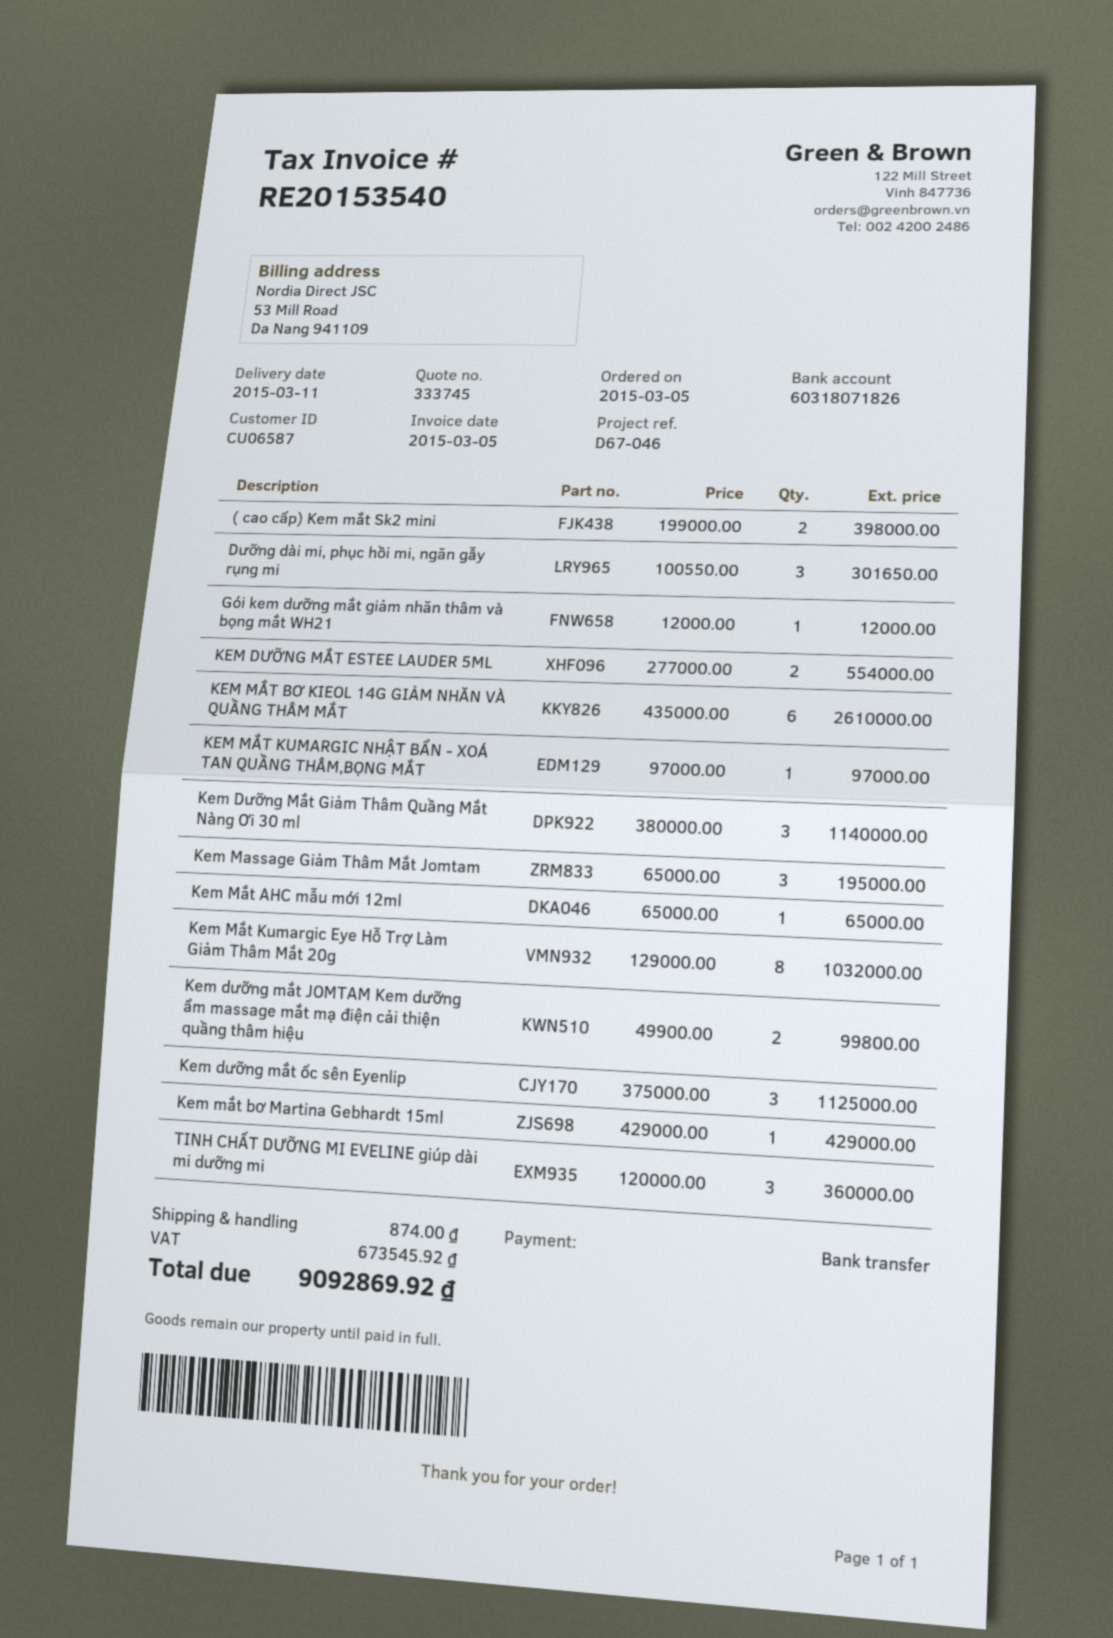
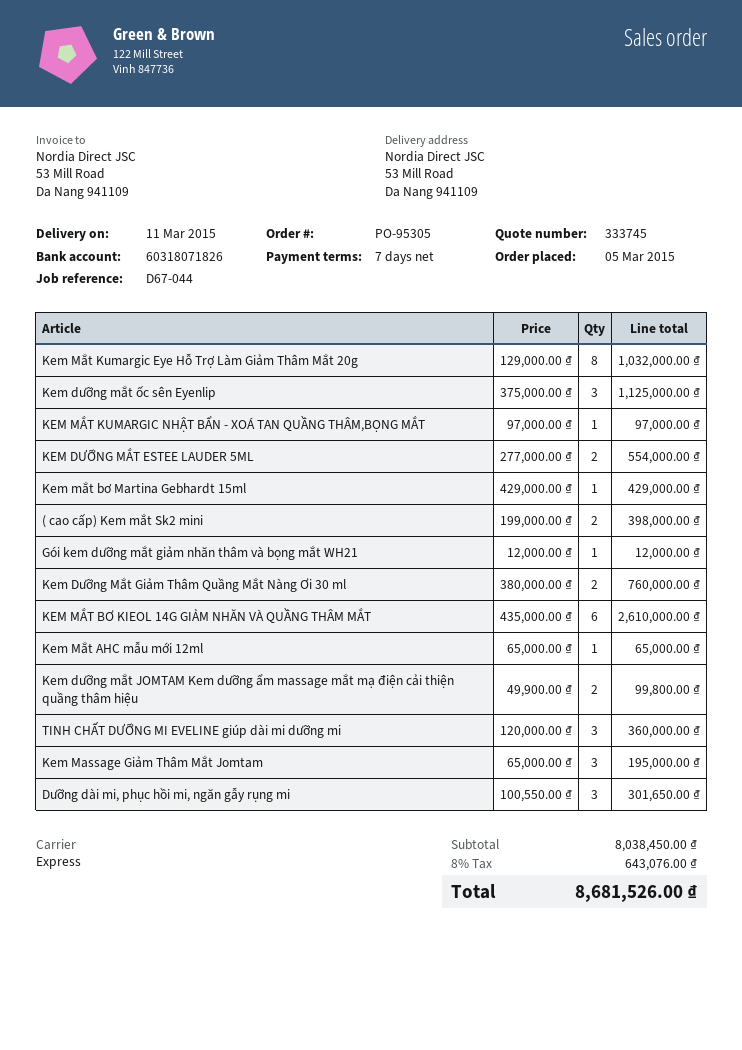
reference: D67-046 -> D67-044
Kem Dưỡng Mắt Giảm Thâm Quầng Mắt Nàng Ơi 30 ml: 3 x 380000.00 = 1140000.00 -> 2 x 380000.00 = 760000.00
shipping: 874.00 -> none
tax: 673545.92 -> 643076.00
total: 9092869.92 -> 8681526.00

